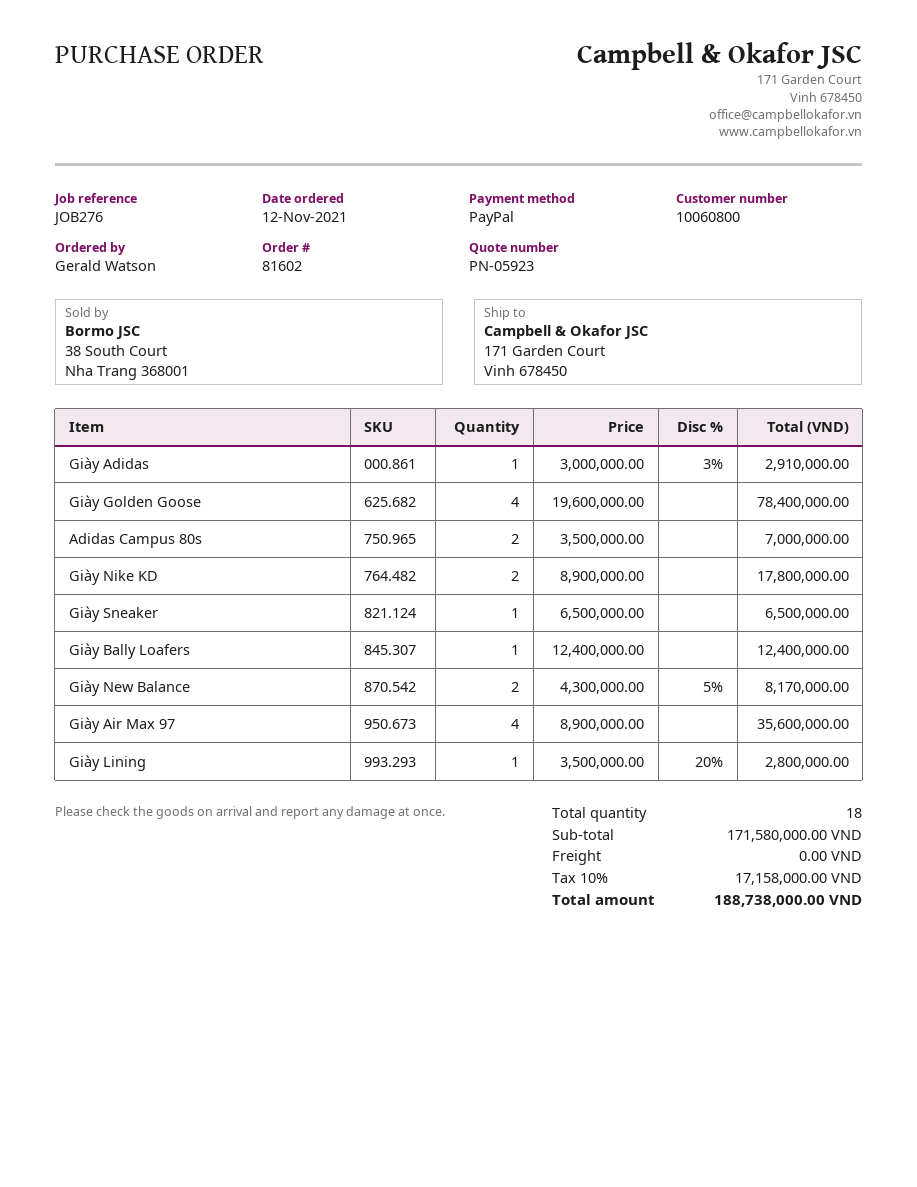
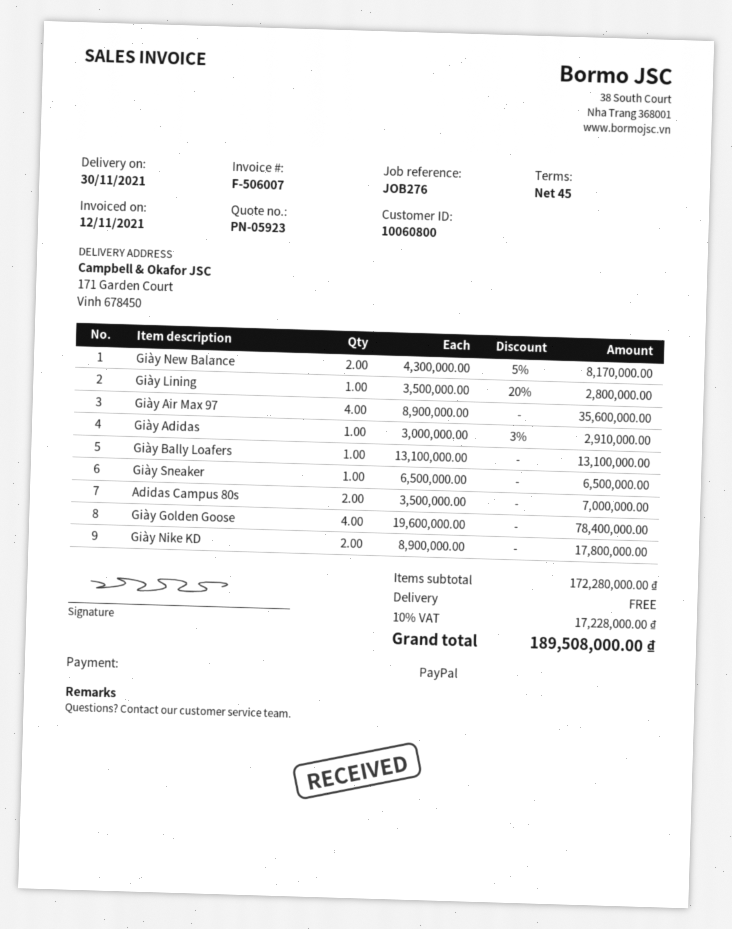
Giày Bally Loafers: 1 x 12400000.00 = 12400000.00 -> 1 x 13100000.00 = 13100000.00
subtotal: 171580000.00 -> 172280000.00
tax: 10% = 17158000.00 -> 10% = 17228000.00
total: 188738000.00 -> 189508000.00

